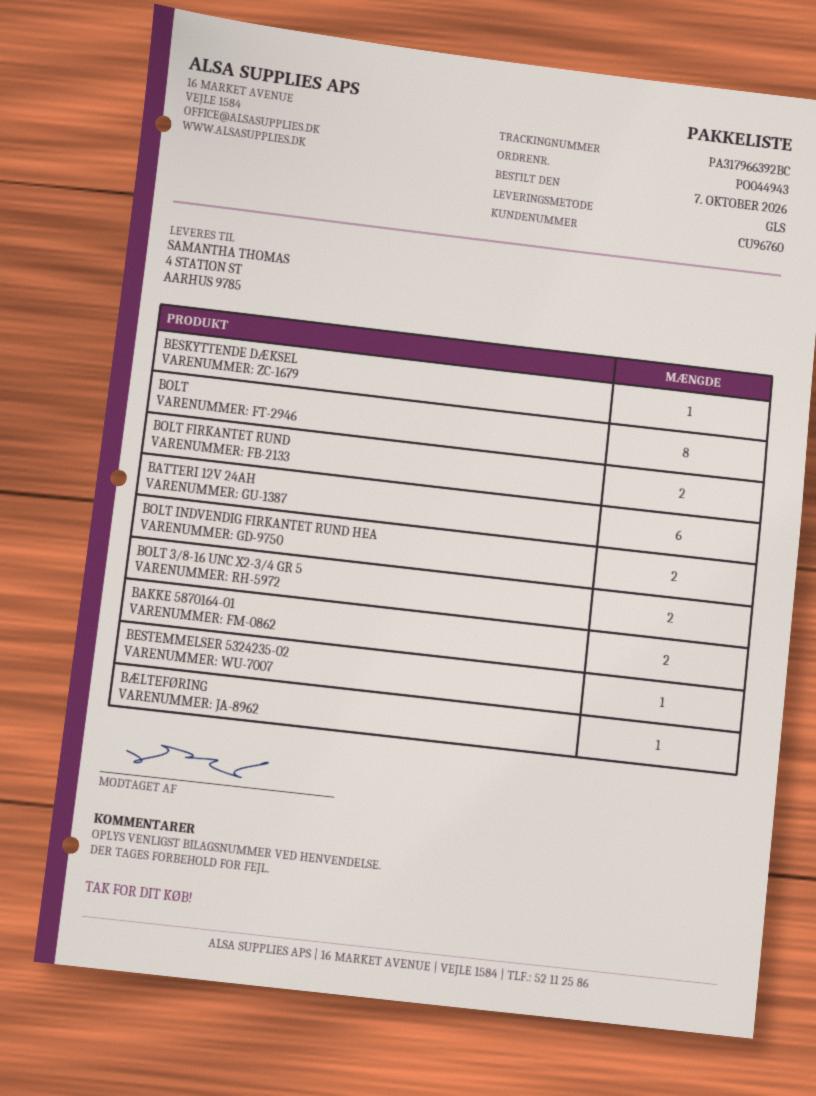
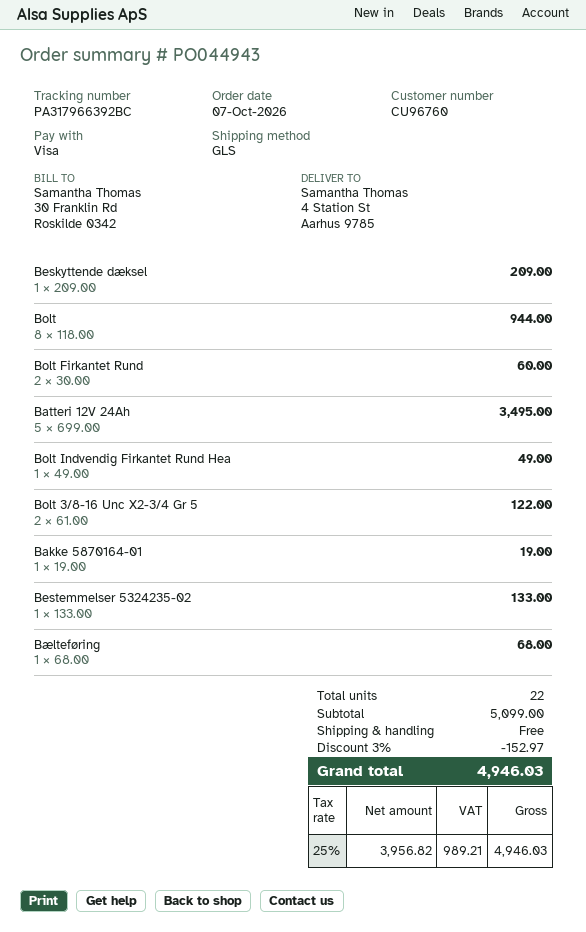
BATTERI 12V 24AH: 6 -> 5
BOLT INDVENDIG FIRKANTET RUND HEA: 2 -> 1
BAKKE 5870164-01: 2 -> 1

